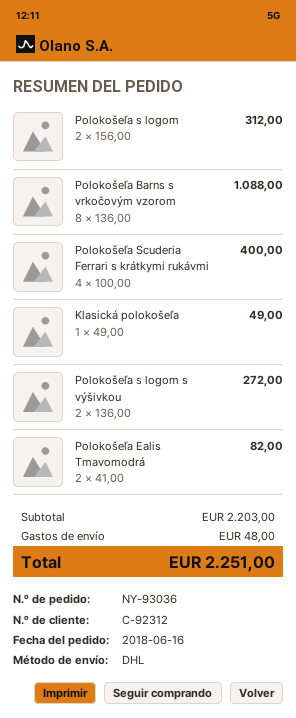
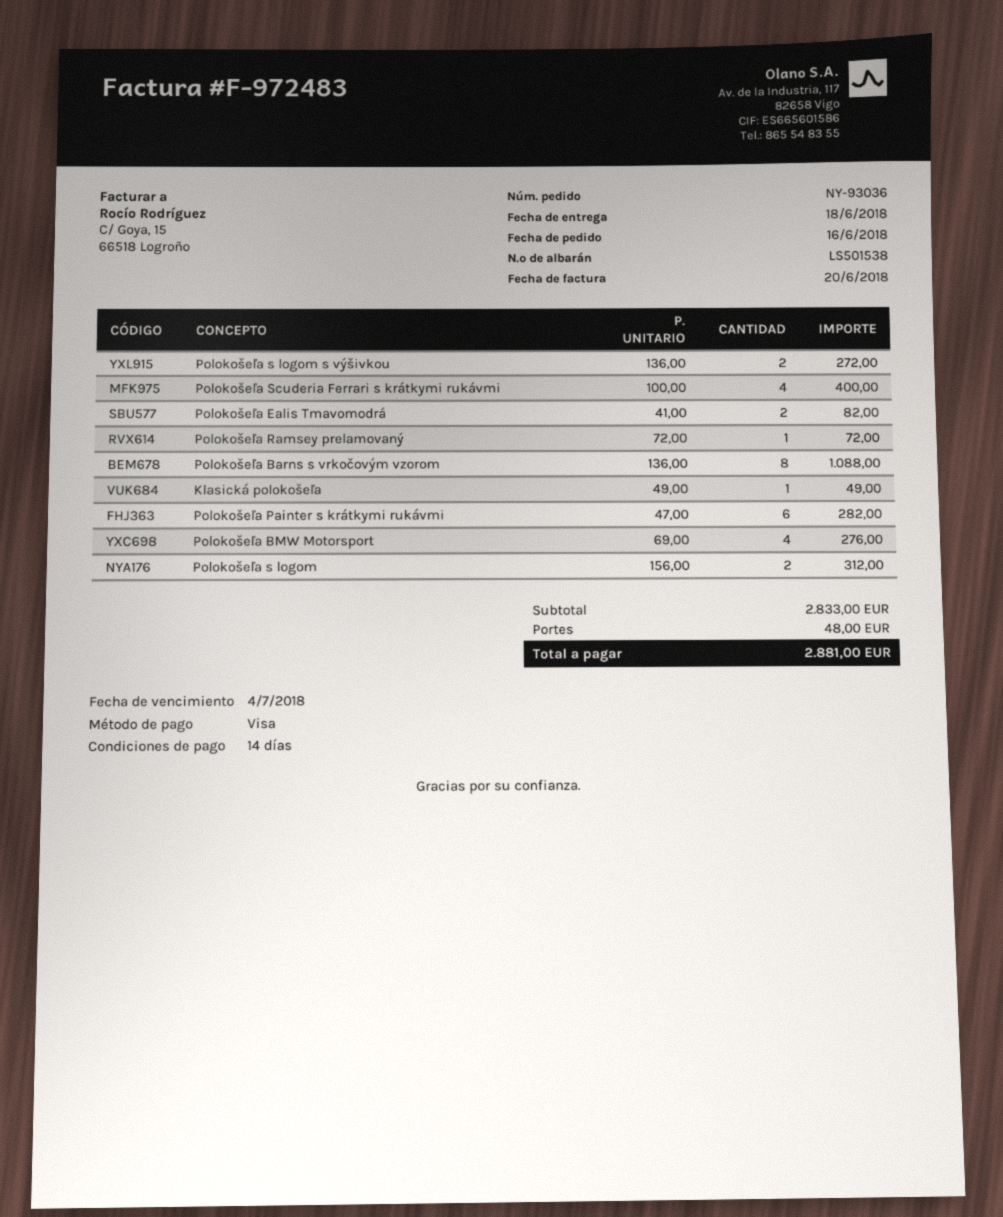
Polokošeľa Ramsey prelamovaný: none -> 1 x 72.00 = 72.00
Polokošeľa Painter s krátkymi rukávmi: none -> 6 x 47.00 = 282.00
Polokošeľa BMW Motorsport: none -> 4 x 69.00 = 276.00
subtotal: 2203.00 -> 2833.00
total: 2251.00 -> 2881.00

